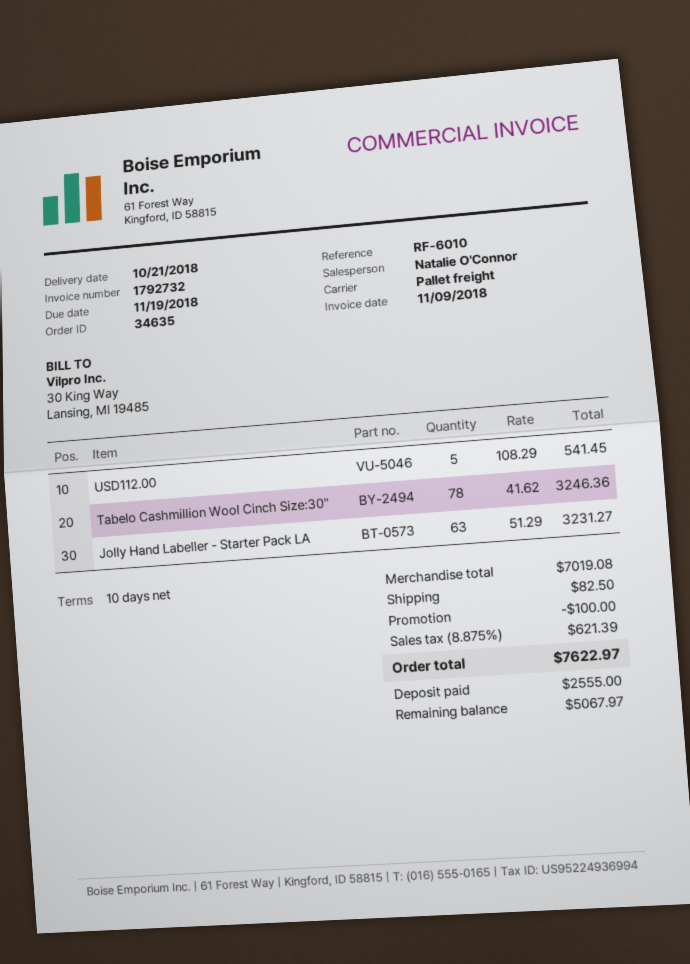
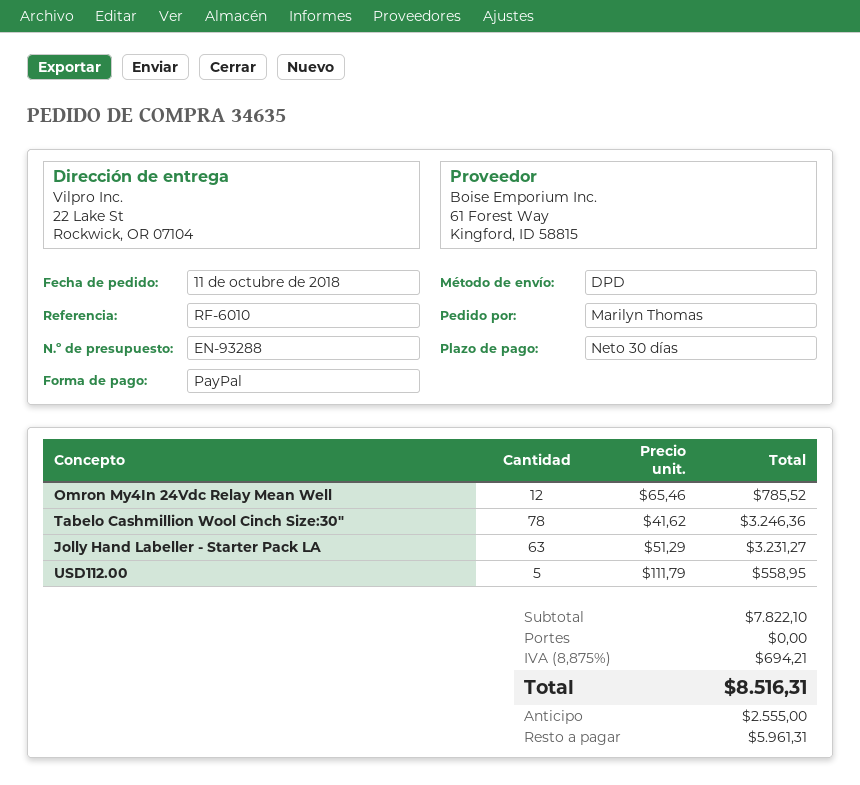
payment terms: 10 days -> 30 days
shipping method: pallet freight -> DPD
USD112.00: 5 x 108.29 = 541.45 -> 5 x 111.79 = 558.95
Omron My4In 24Vdc Relay Mean Well: none -> 12 x 65.46 = 785.52
subtotal: 7019.08 -> 7822.10
discount: 100.00 -> none
shipping: 82.50 -> 0.00
tax: 8.875% = 621.39 -> 8.875% = 694.21
total: 7622.97 -> 8516.31
balance: 5067.97 -> 5961.31

